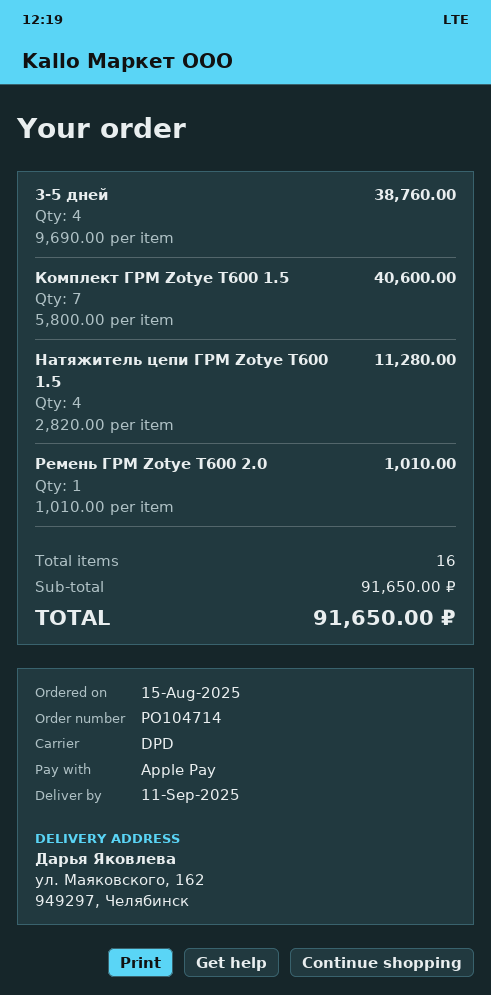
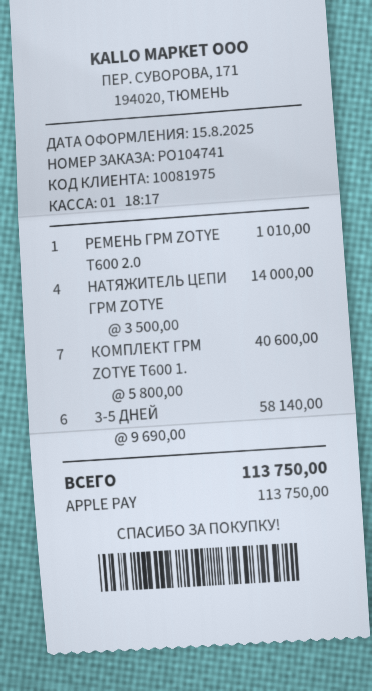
order number: PO104714 -> PO104741
3-5 дней: 4 x 9690.00 = 38760.00 -> 6 x 9690.00 = 58140.00
Натяжитель цепи ГРМ Zotye T600 1.5: 4 x 2820.00 = 11280.00 -> 4 x 3500.00 = 14000.00
total: 91650.00 -> 113750.00

